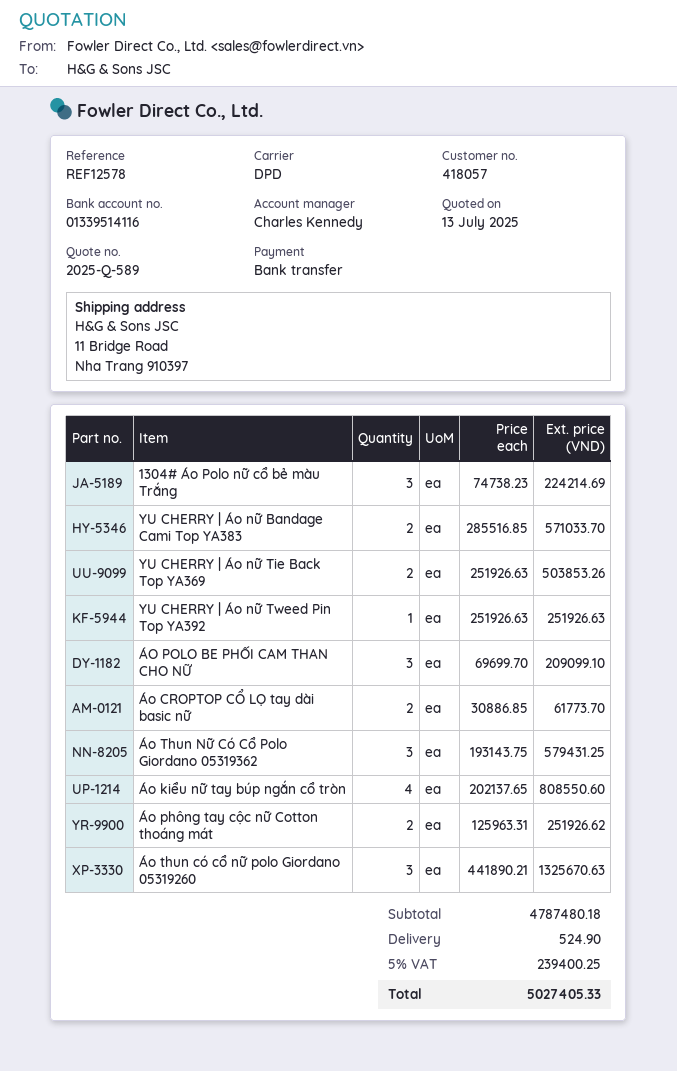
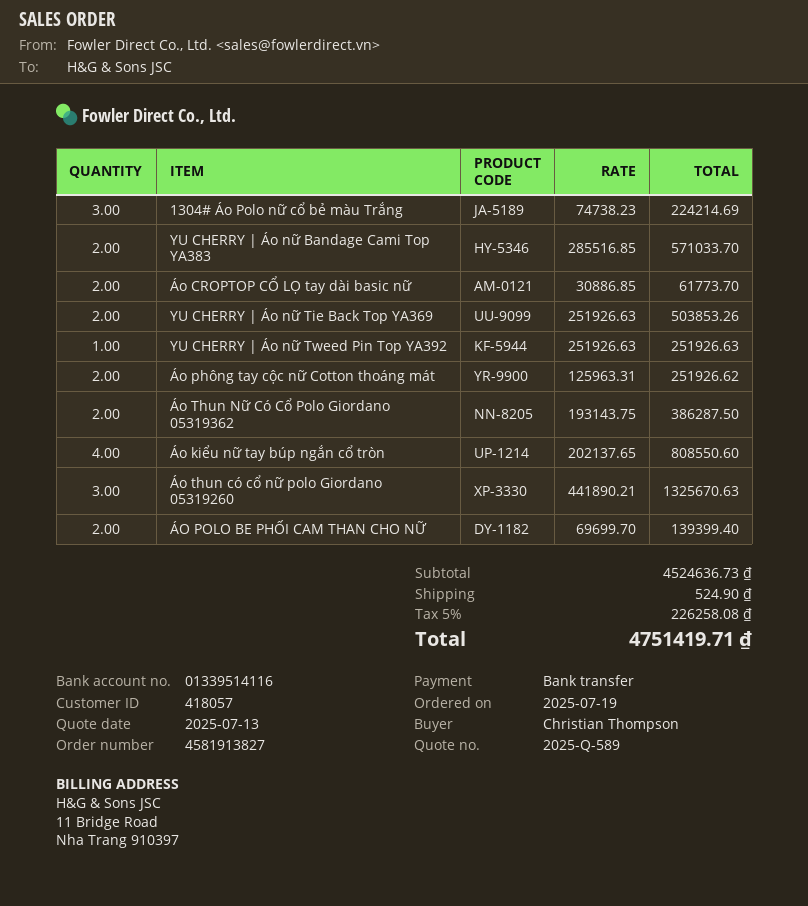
ÁO POLO BE PHỐI CAM THAN CHO NỮ: 3 x 69699.70 = 209099.10 -> 2 x 69699.70 = 139399.40
Áo Thun Nữ Có Cổ Polo Giordano 05319362: 3 x 193143.75 = 579431.25 -> 2 x 193143.75 = 386287.50
subtotal: 4787480.18 -> 4524636.73
tax: 5% = 239400.25 -> 5% = 226258.08
total: 5027405.33 -> 4751419.71

